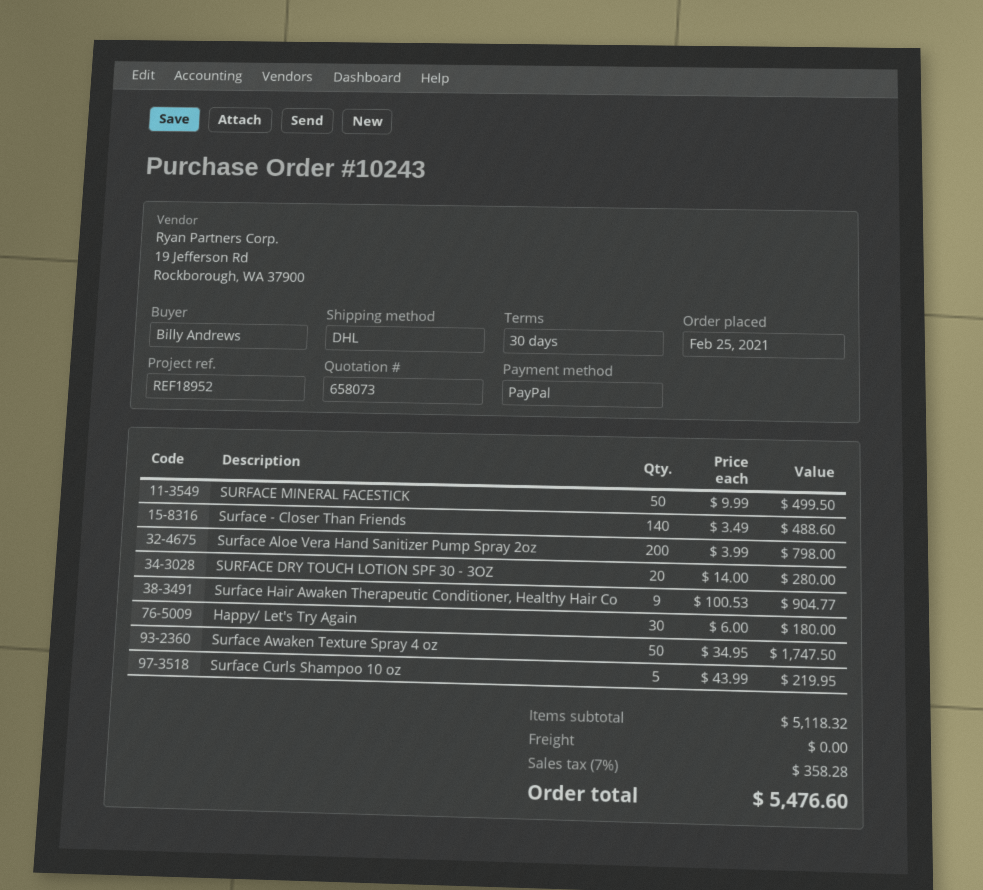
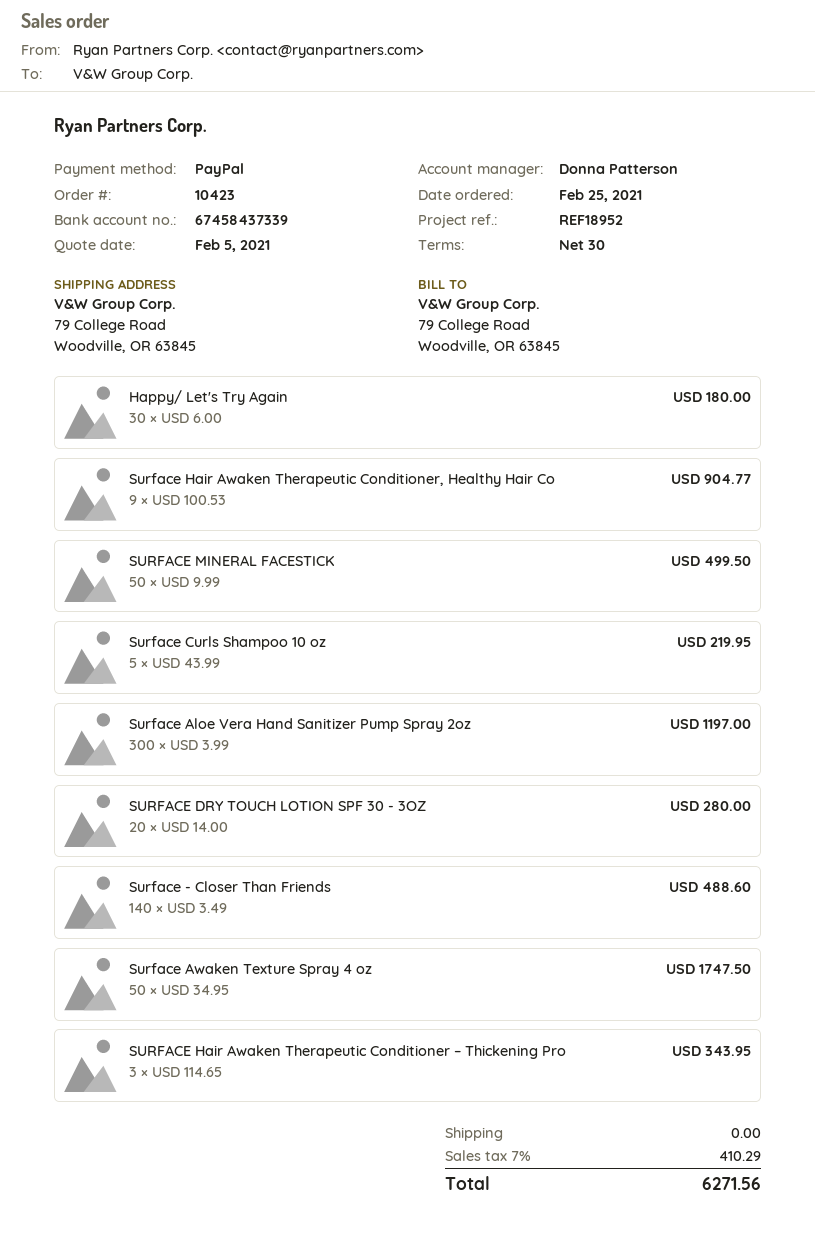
order number: 10243 -> 10423
Surface Aloe Vera Hand Sanitizer Pump Spray 2oz: 200 x 3.99 = 798.00 -> 300 x 3.99 = 1197.00
SURFACE Hair Awaken Therapeutic Conditioner – Thickening Pro: none -> 3 x 114.65 = 343.95
tax: 7% = 358.28 -> 7% = 410.29
total: 5476.60 -> 6271.56

